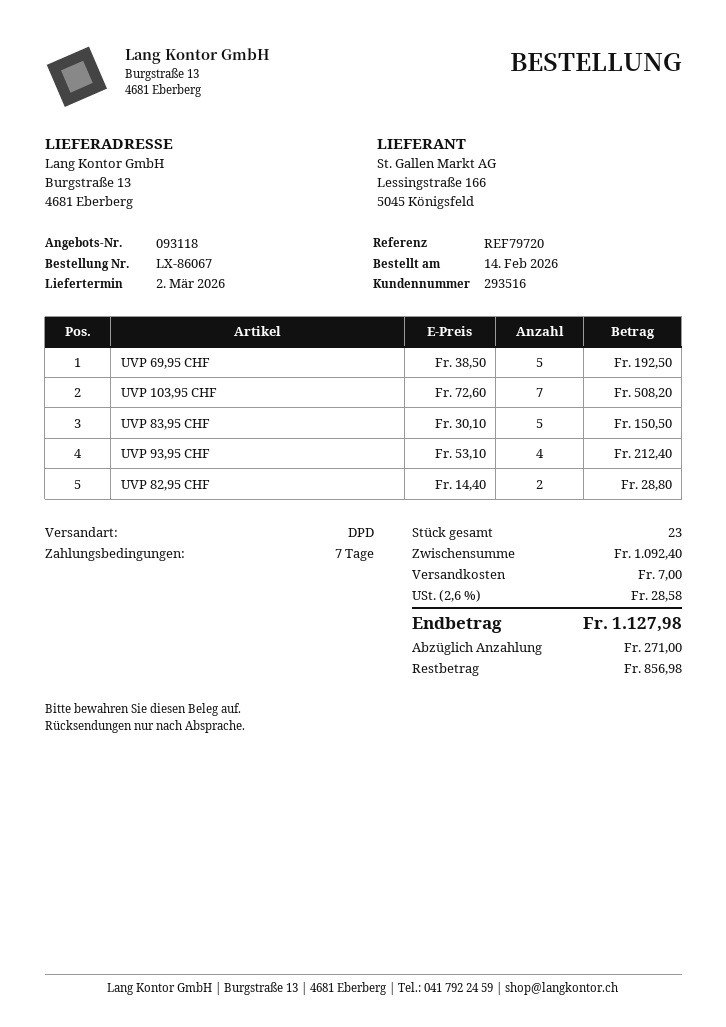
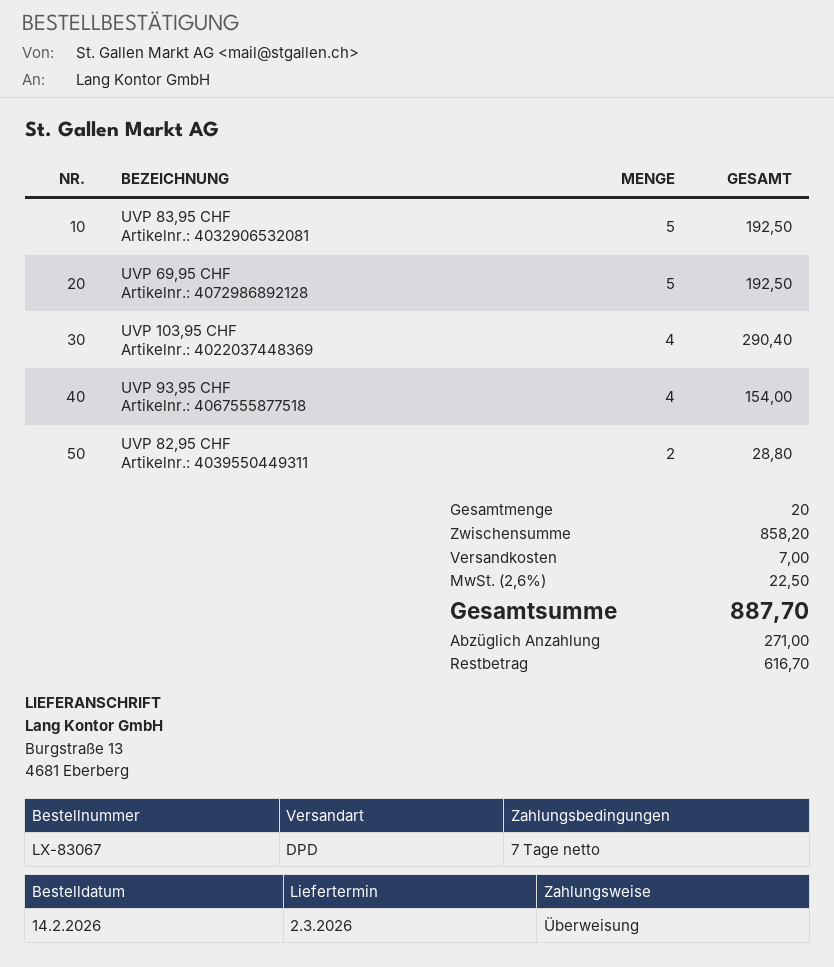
order number: LX-86067 -> LX-83067
UVP 103,95 CHF: 7 for 508.20 -> 4 for 290.40
UVP 83,95 CHF: 5 for 150.50 -> 5 for 192.50
UVP 93,95 CHF: 4 for 212.40 -> 4 for 154.00
total quantity: 23 -> 20
subtotal: 1092.40 -> 858.20
tax: 2.6% = 28.58 -> 2.6% = 22.50
total: 1127.98 -> 887.70
balance: 856.98 -> 616.70

